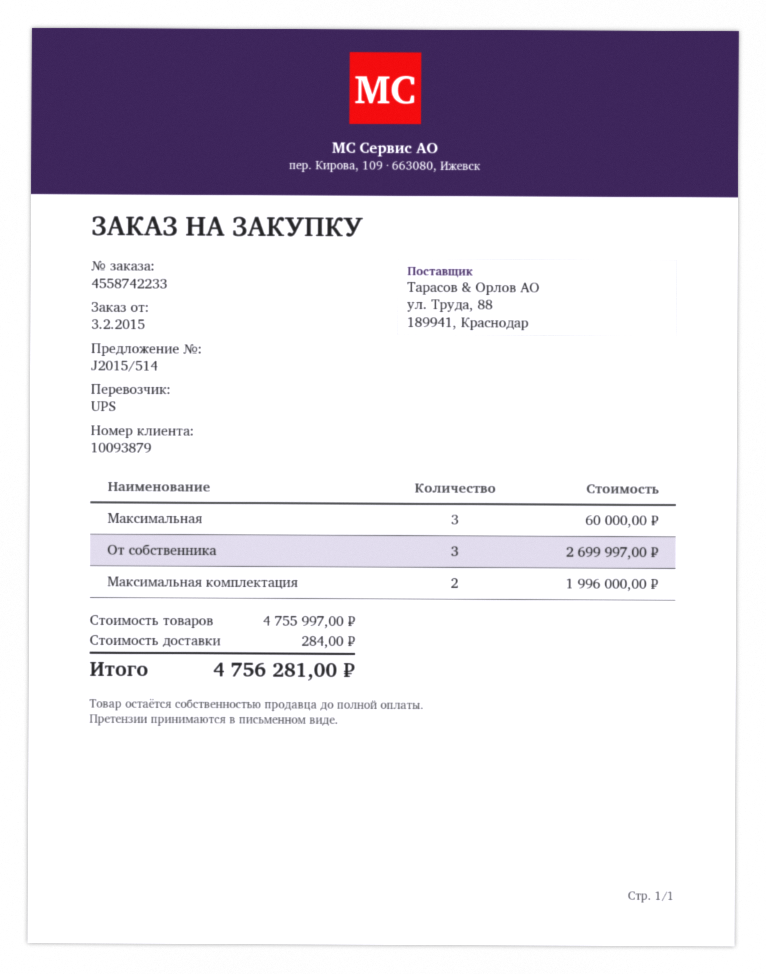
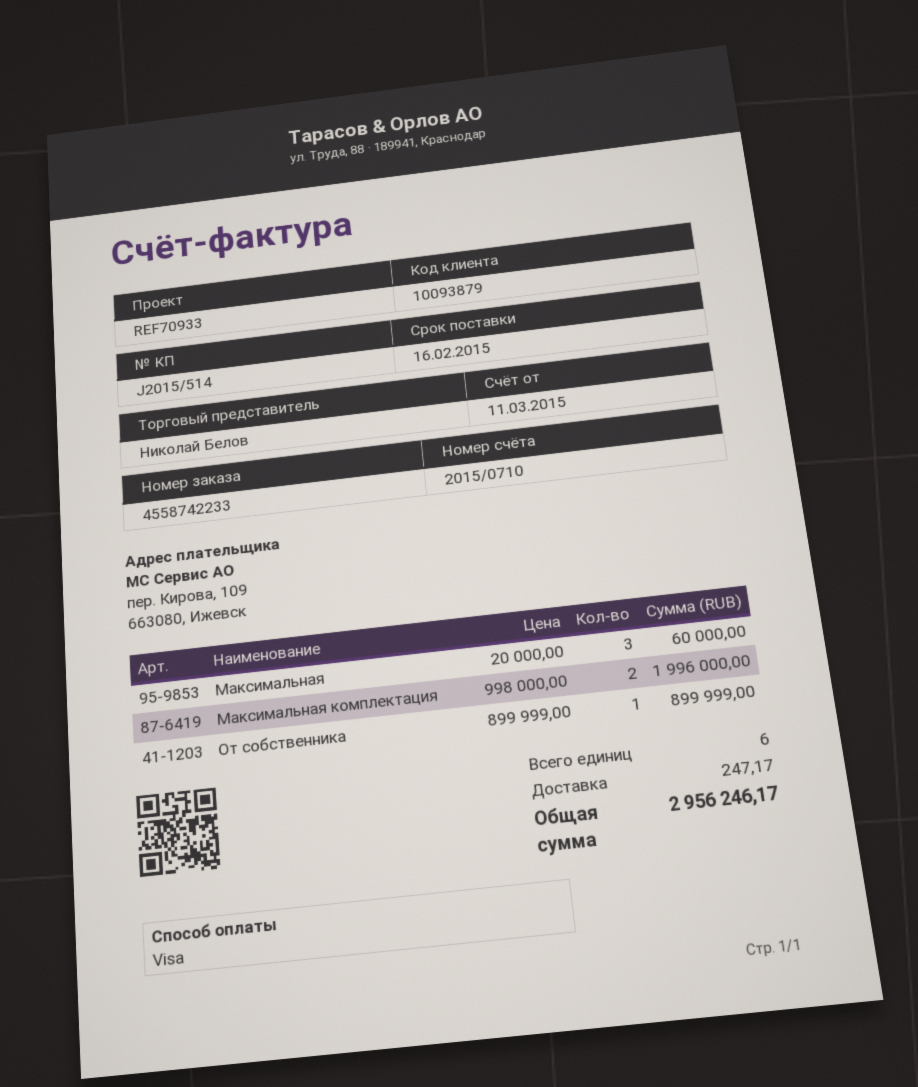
От собственника: 3 for 2699997.00 -> 1 for 899999.00
shipping: 284.00 -> 247.17
total: 4756281.00 -> 2956246.17

